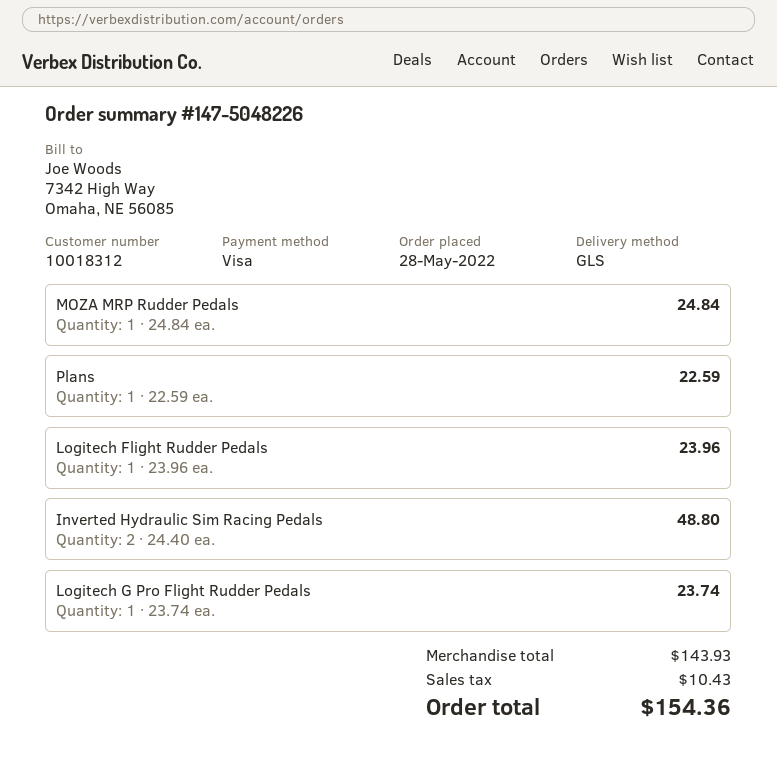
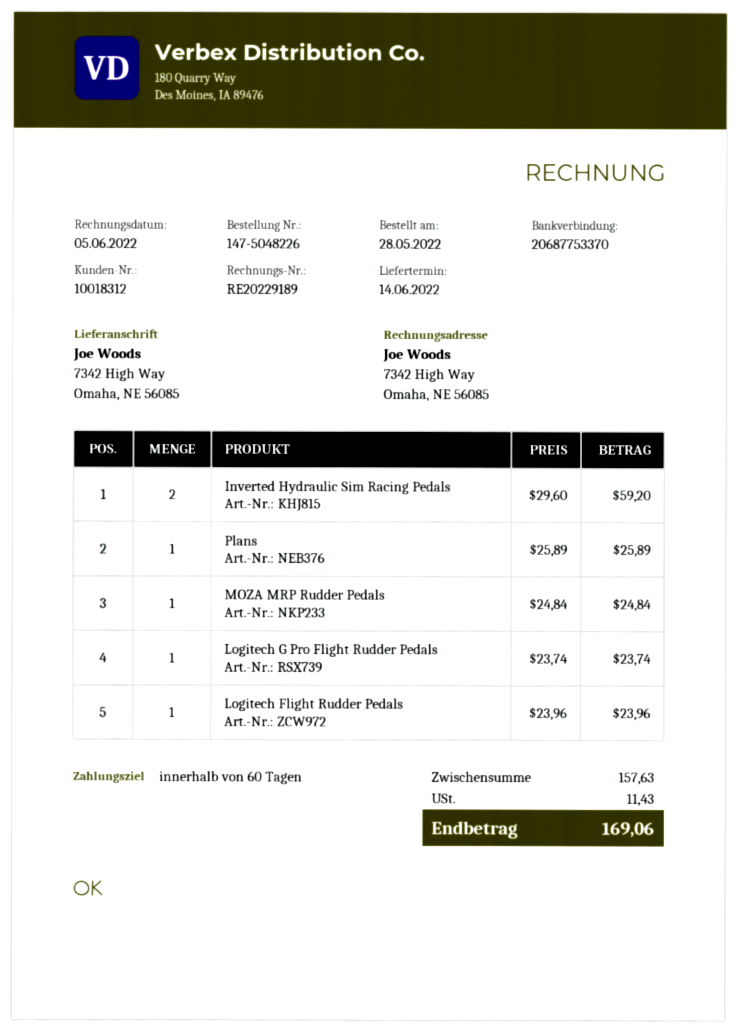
Plans: 1 x 22.59 = 22.59 -> 1 x 25.89 = 25.89
Inverted Hydraulic Sim Racing Pedals: 2 x 24.40 = 48.80 -> 2 x 29.60 = 59.20
subtotal: 143.93 -> 157.63
tax: 10.43 -> 11.43
total: 154.36 -> 169.06

